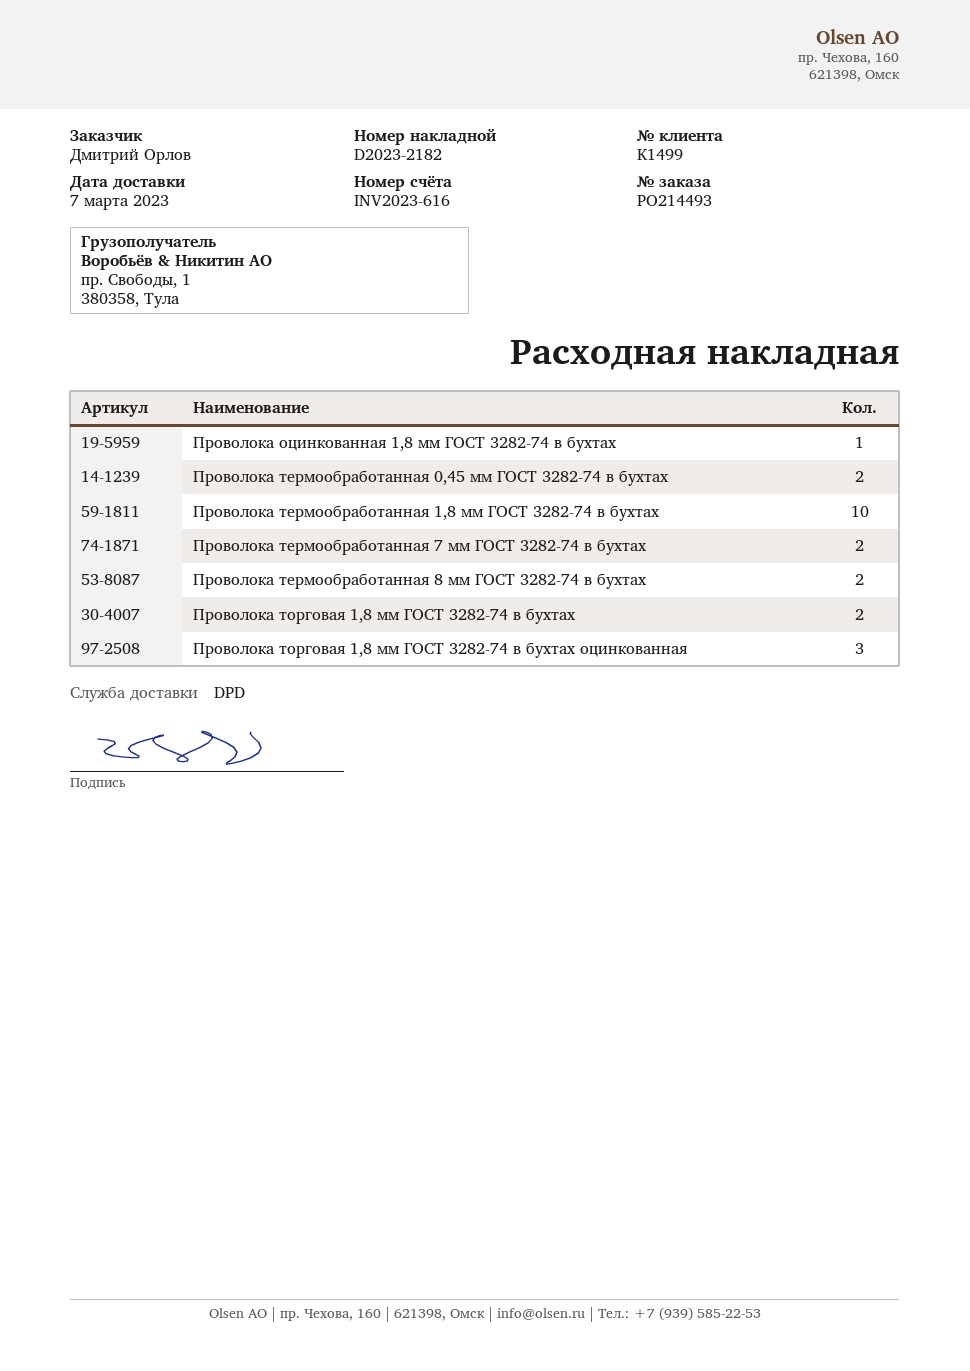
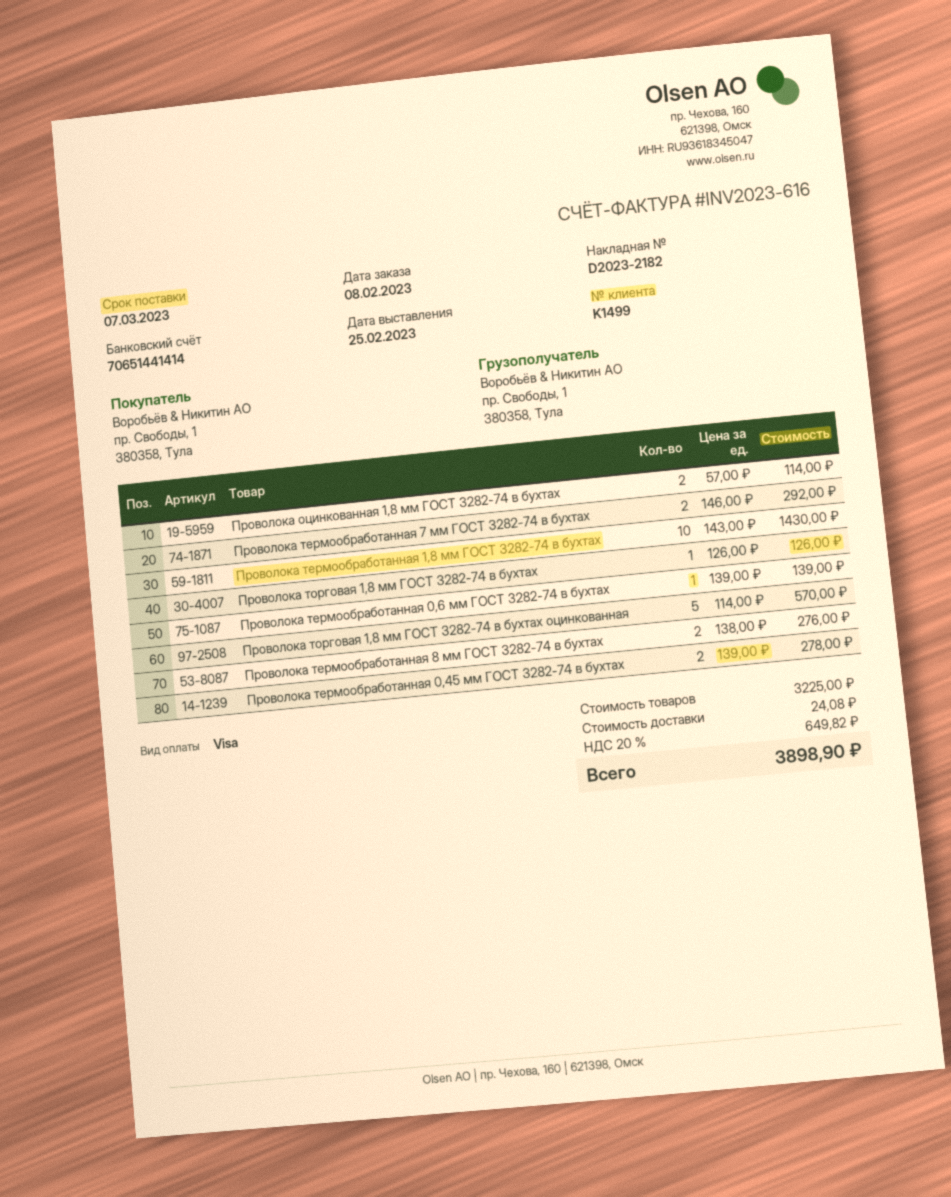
Проволока оцинкованная 1,8 мм ГОСТ 3282-74 в бухтах: 1 -> 2
Проволока торговая 1,8 мм ГОСТ 3282-74 в бухтах: 2 -> 1
Проволока торговая 1,8 мм ГОСТ 3282-74 в бухтах оцинкованная: 3 -> 5
Проволока термообработанная 0,6 мм ГОСТ 3282-74 в бухтах: none -> 1

